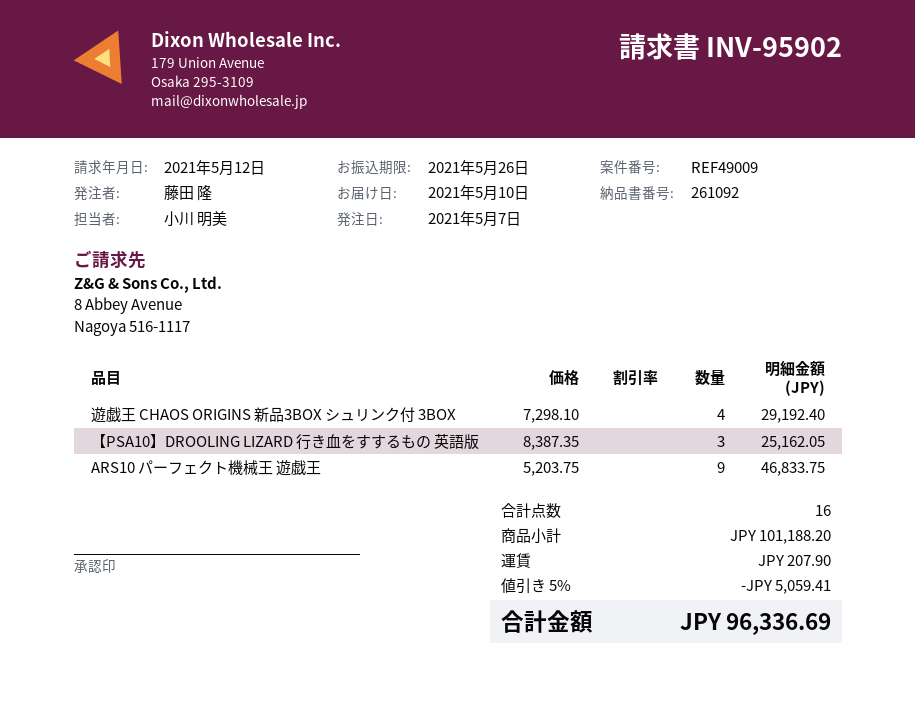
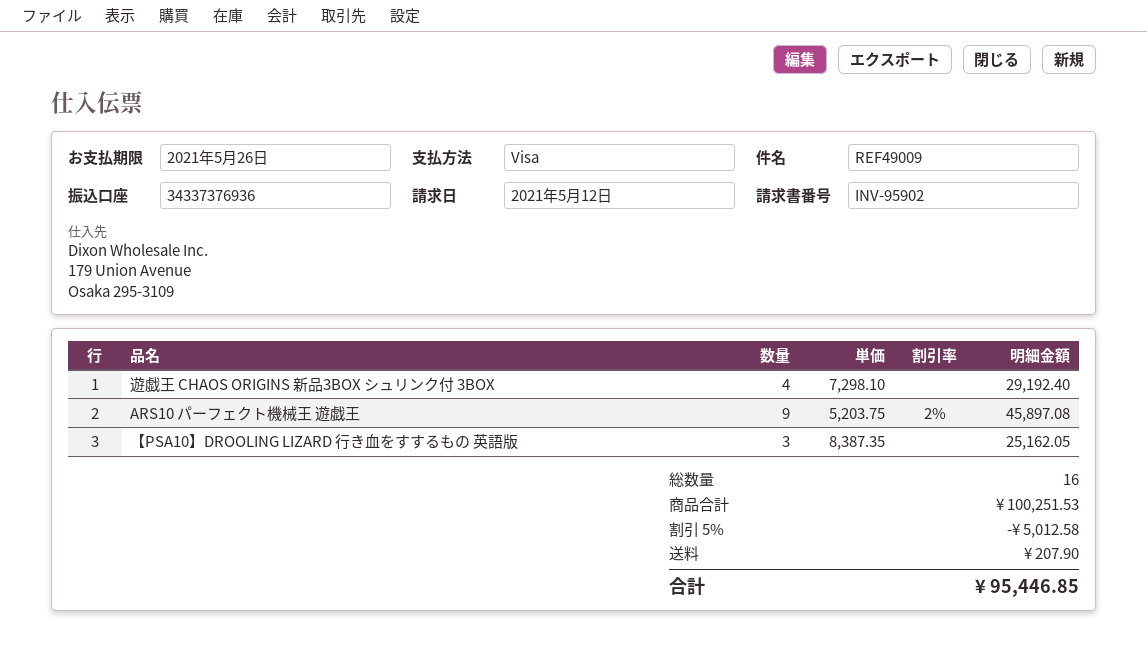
ARS10 パーフェクト機械王 遊戯王: 9 x 5203.75 = 46833.75 -> 9 x 5203.75 - 2% = 45897.08
subtotal: 101188.20 -> 100251.53
discount: 5% = 5059.41 -> 5% = 5012.58
total: 96336.69 -> 95446.85

